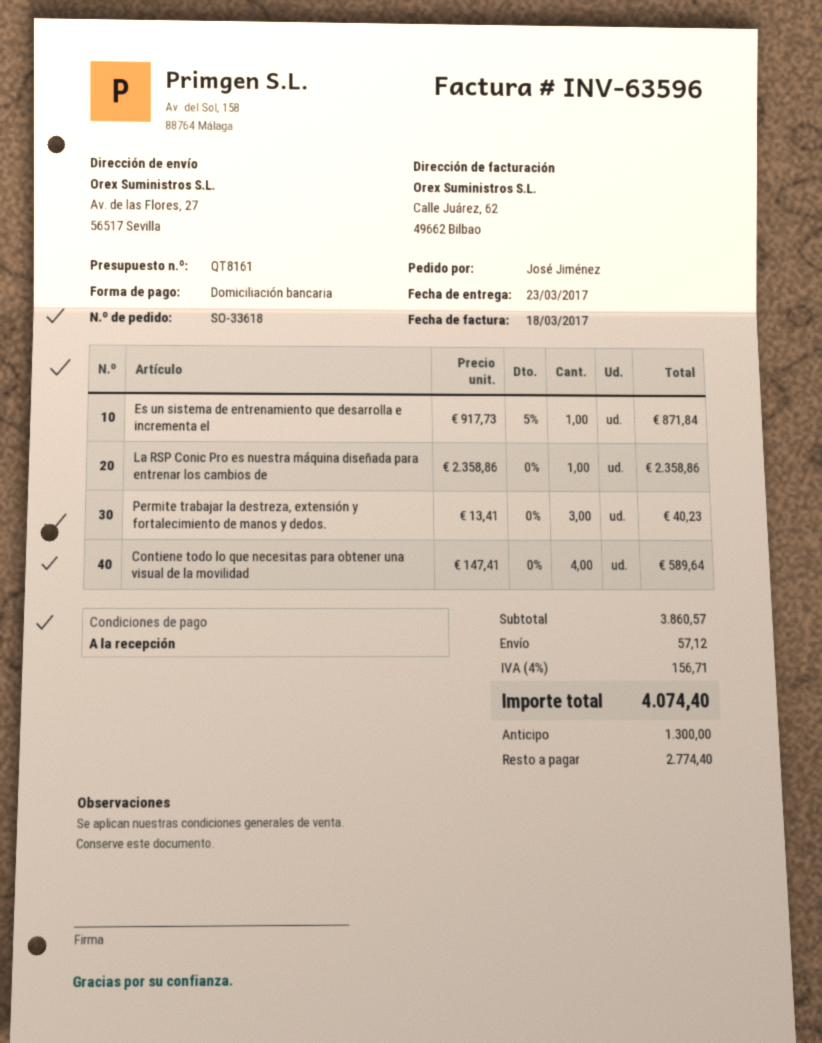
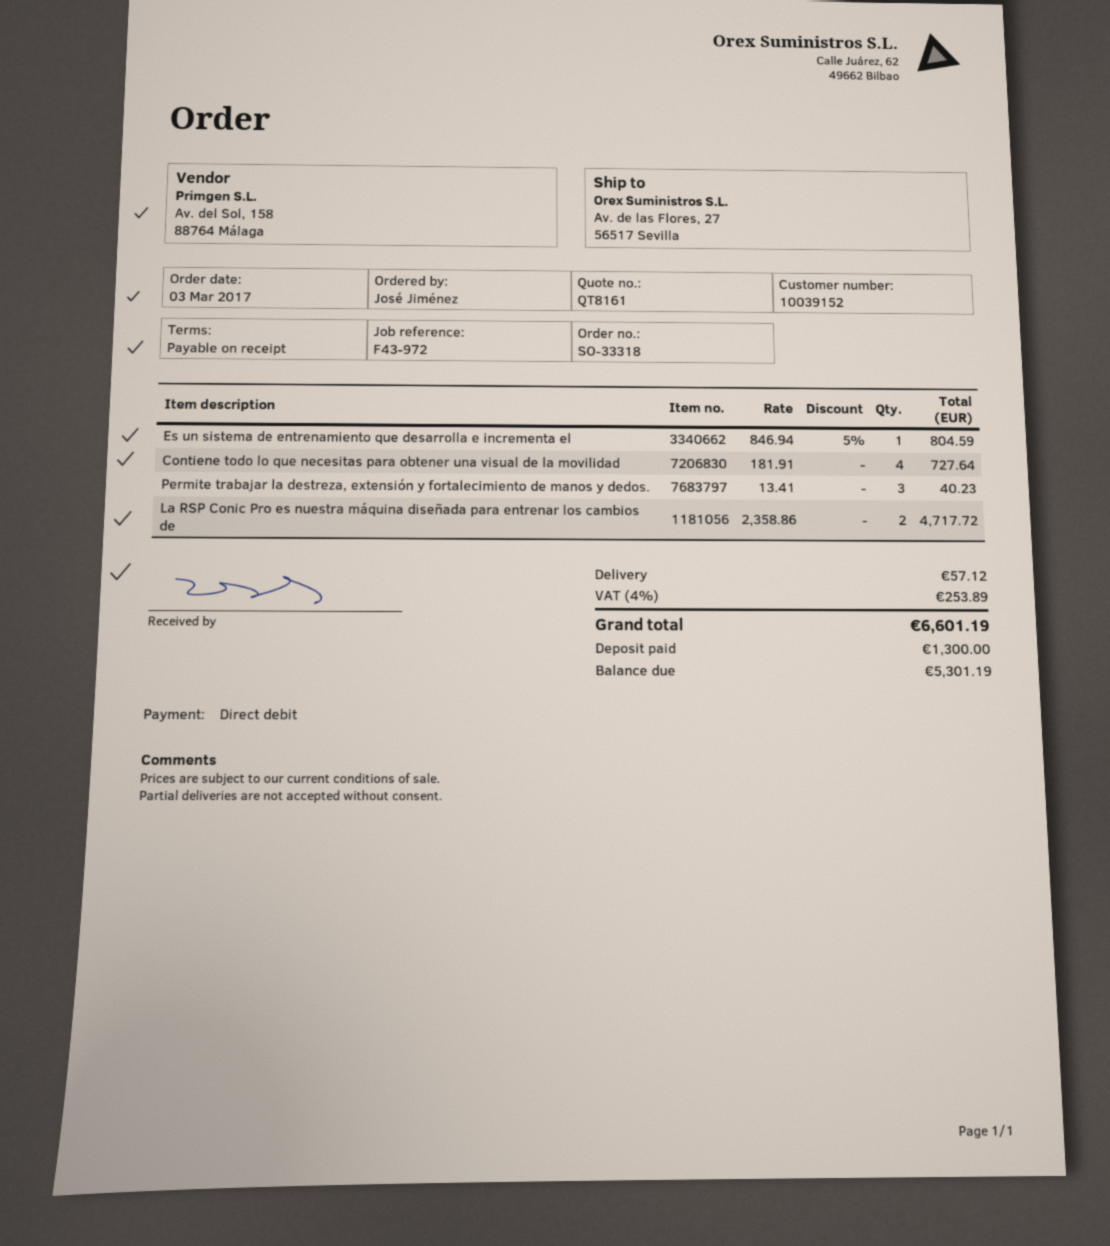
order number: SO-33618 -> SO-33318
Es un sistema de entrenamiento que desarrolla e incrementa el: 1 x 917.73 - 5% = 871.84 -> 1 x 846.94 - 5% = 804.59
La RSP Conic Pro es nuestra máquina diseñada para entrenar los cambios de: 1 x 2358.86 = 2358.86 -> 2 x 2358.86 = 4717.72
Contiene todo lo que necesitas para obtener una visual de la movilidad: 4 x 147.41 = 589.64 -> 4 x 181.91 = 727.64
tax: 4% = 156.71 -> 4% = 253.89
total: 4074.40 -> 6601.19
balance: 2774.40 -> 5301.19

